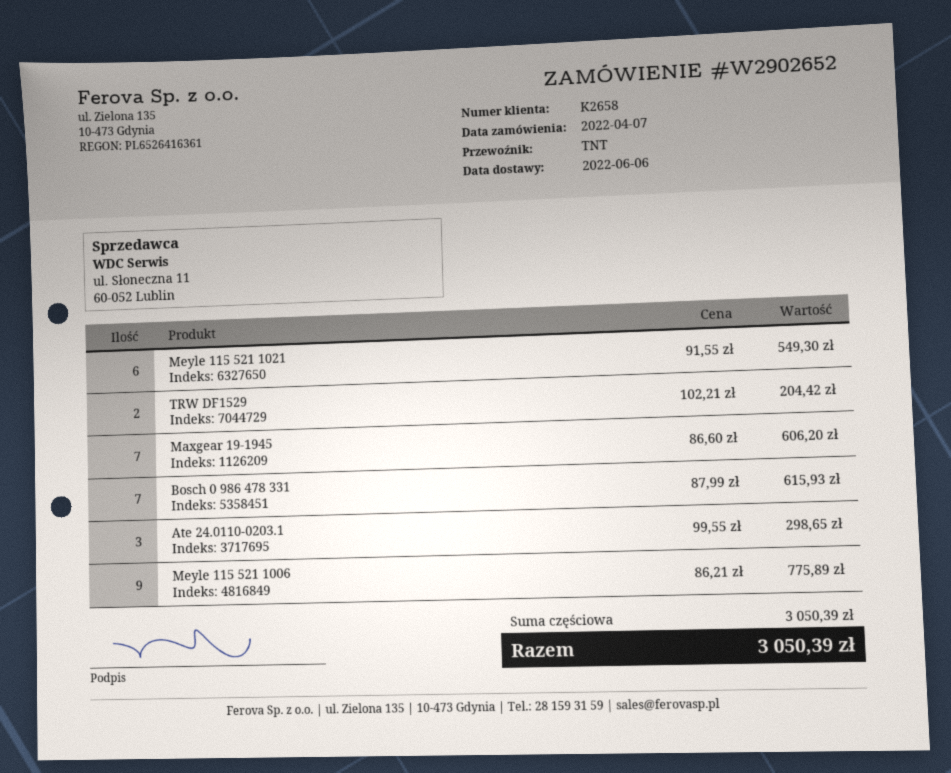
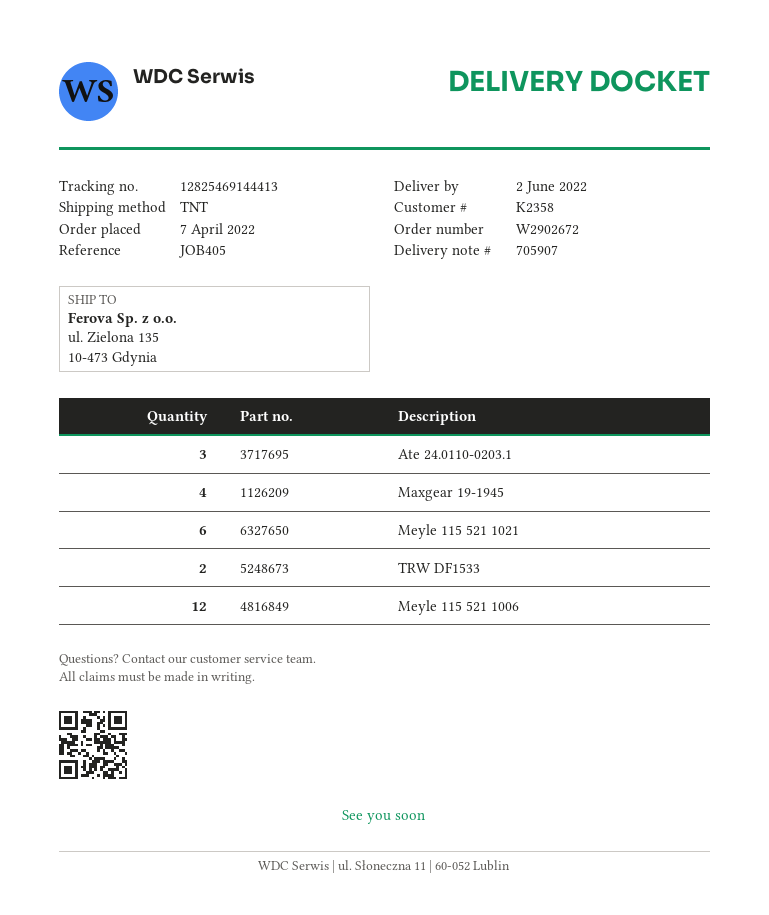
order number: W2902652 -> W2902672
delivery date: 2022-06-06 -> 2022-06-02
customer number: K2658 -> K2358
TRW DF1529: 2 -> none
Maxgear 19-1945: 7 -> 4
Bosch 0 986 478 331: 7 -> none
Meyle 115 521 1006: 9 -> 12
TRW DF1533: none -> 2

